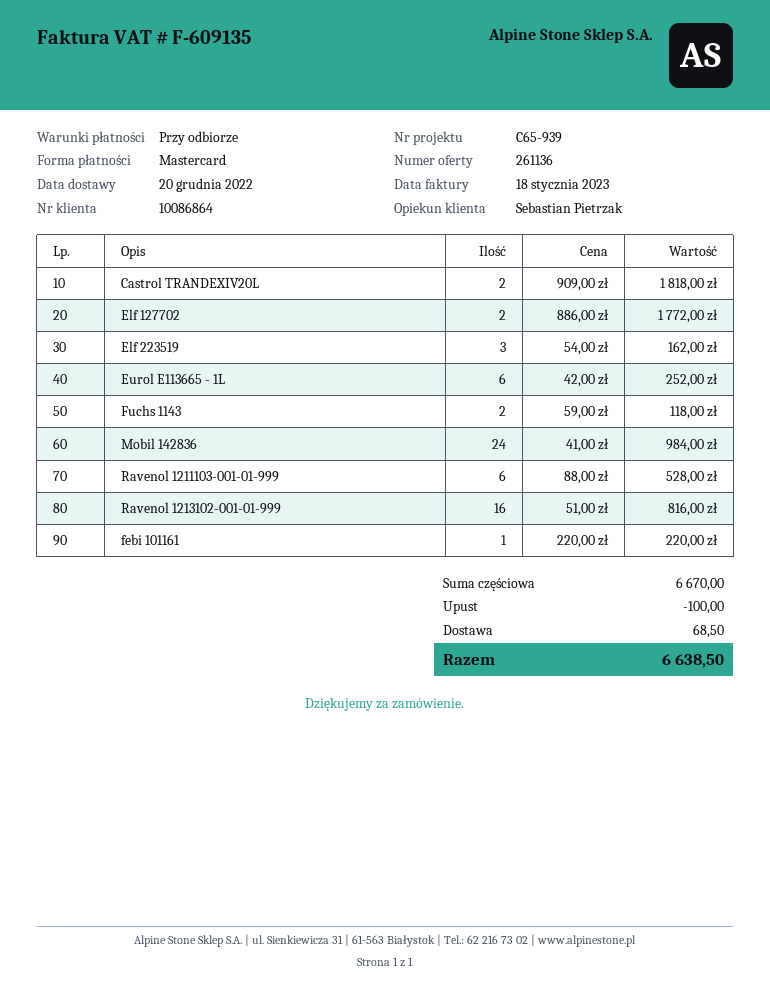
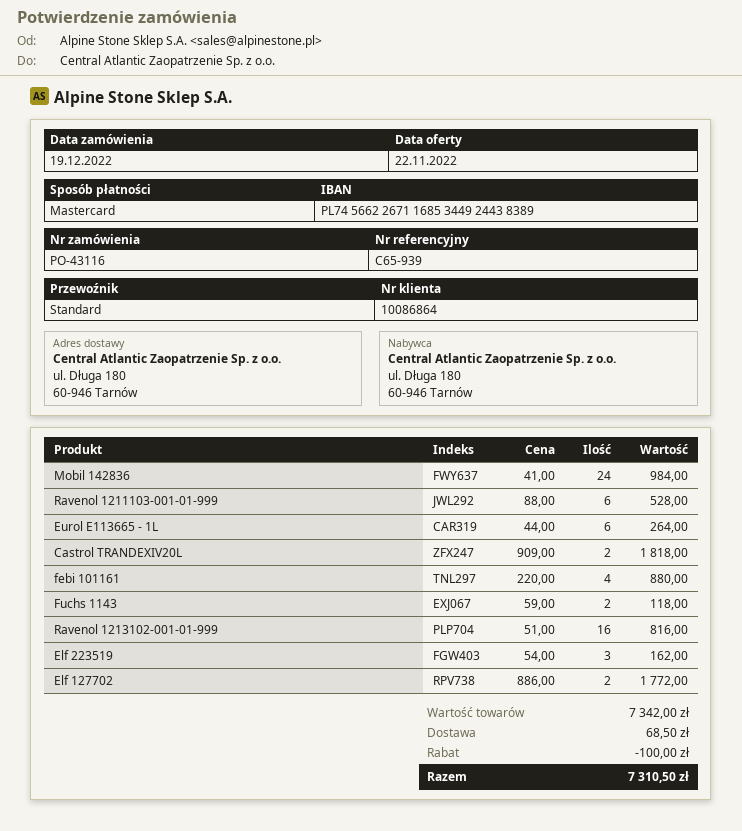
Eurol E113665 - 1L: 6 x 42.00 = 252.00 -> 6 x 44.00 = 264.00
febi 101161: 1 x 220.00 = 220.00 -> 4 x 220.00 = 880.00
subtotal: 6670.00 -> 7342.00
total: 6638.50 -> 7310.50

